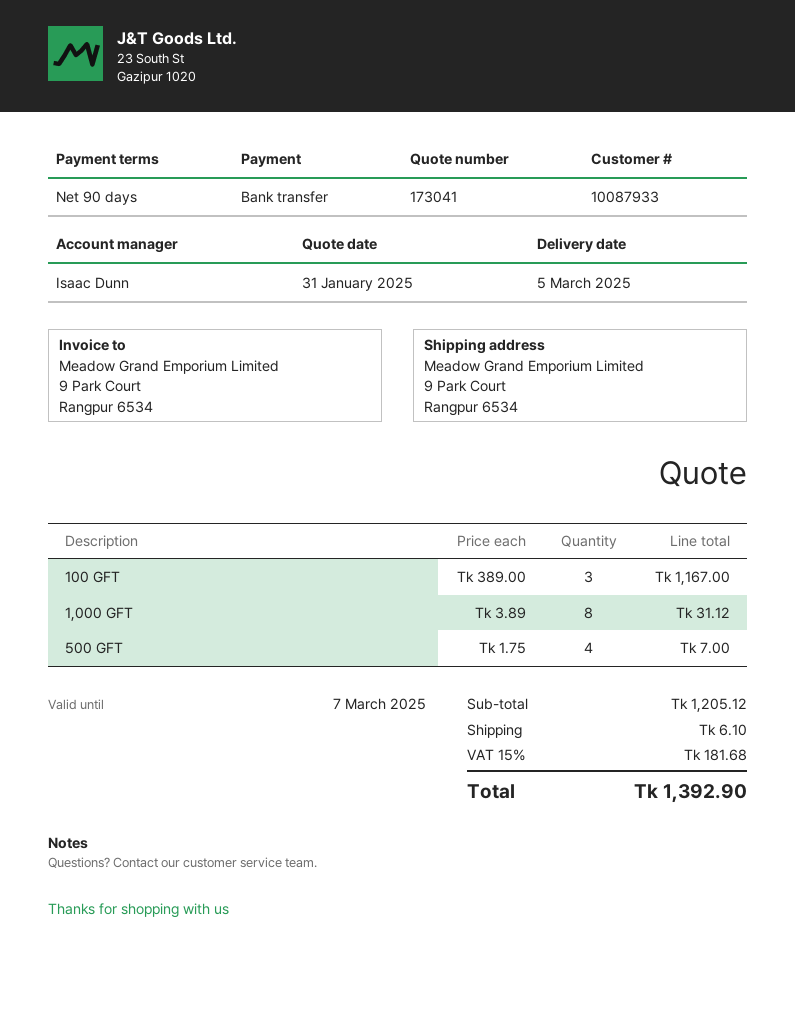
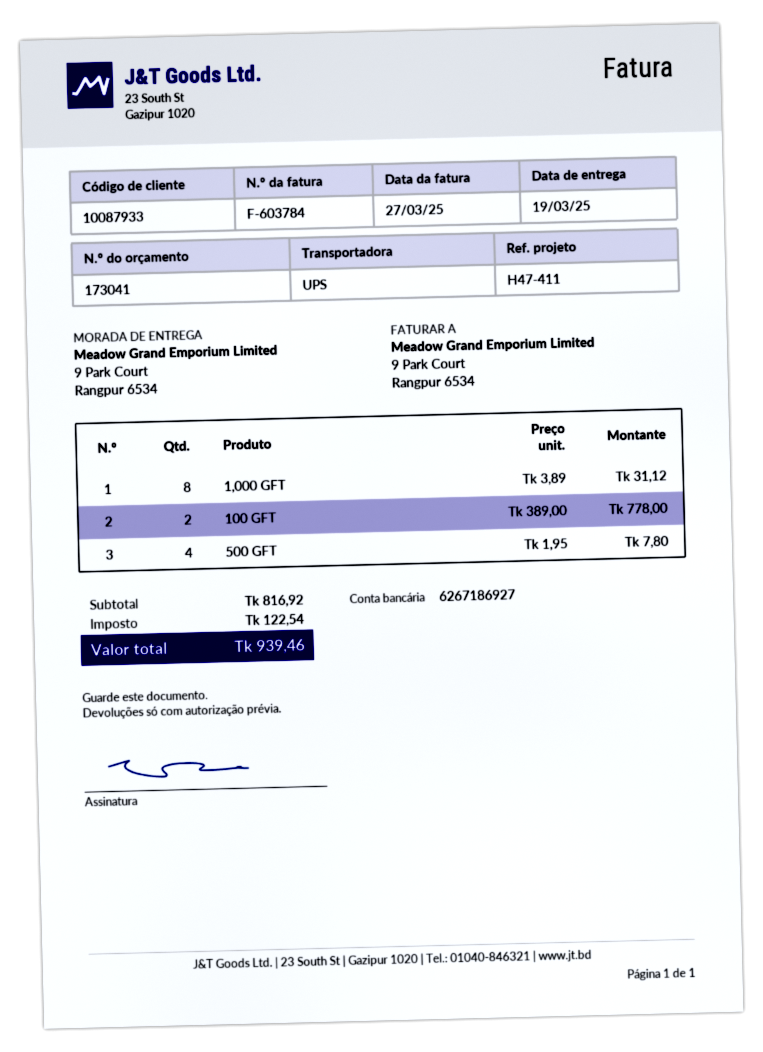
delivery date: 2025-03-05 -> 2025-03-19
100 GFT: 3 x 389.00 = 1167.00 -> 2 x 389.00 = 778.00
500 GFT: 4 x 1.75 = 7.00 -> 4 x 1.95 = 7.80
subtotal: 1205.12 -> 816.92
shipping: 6.10 -> none
tax: 181.68 -> 122.54
total: 1392.90 -> 939.46

